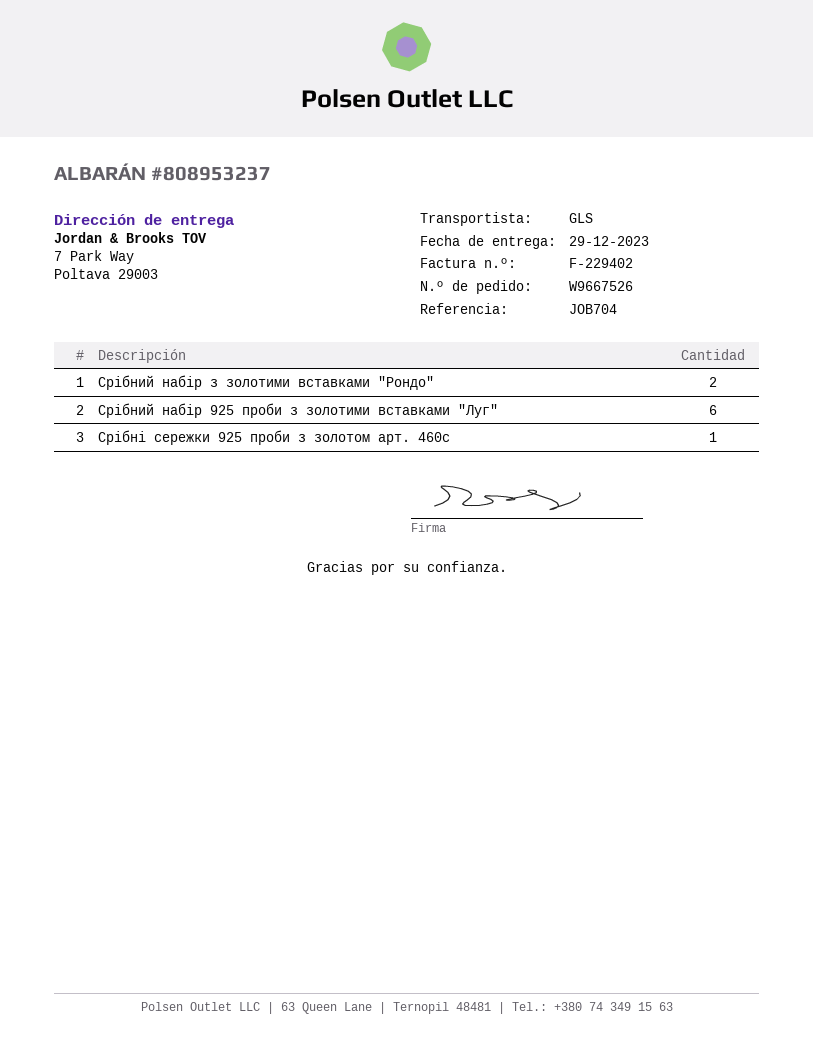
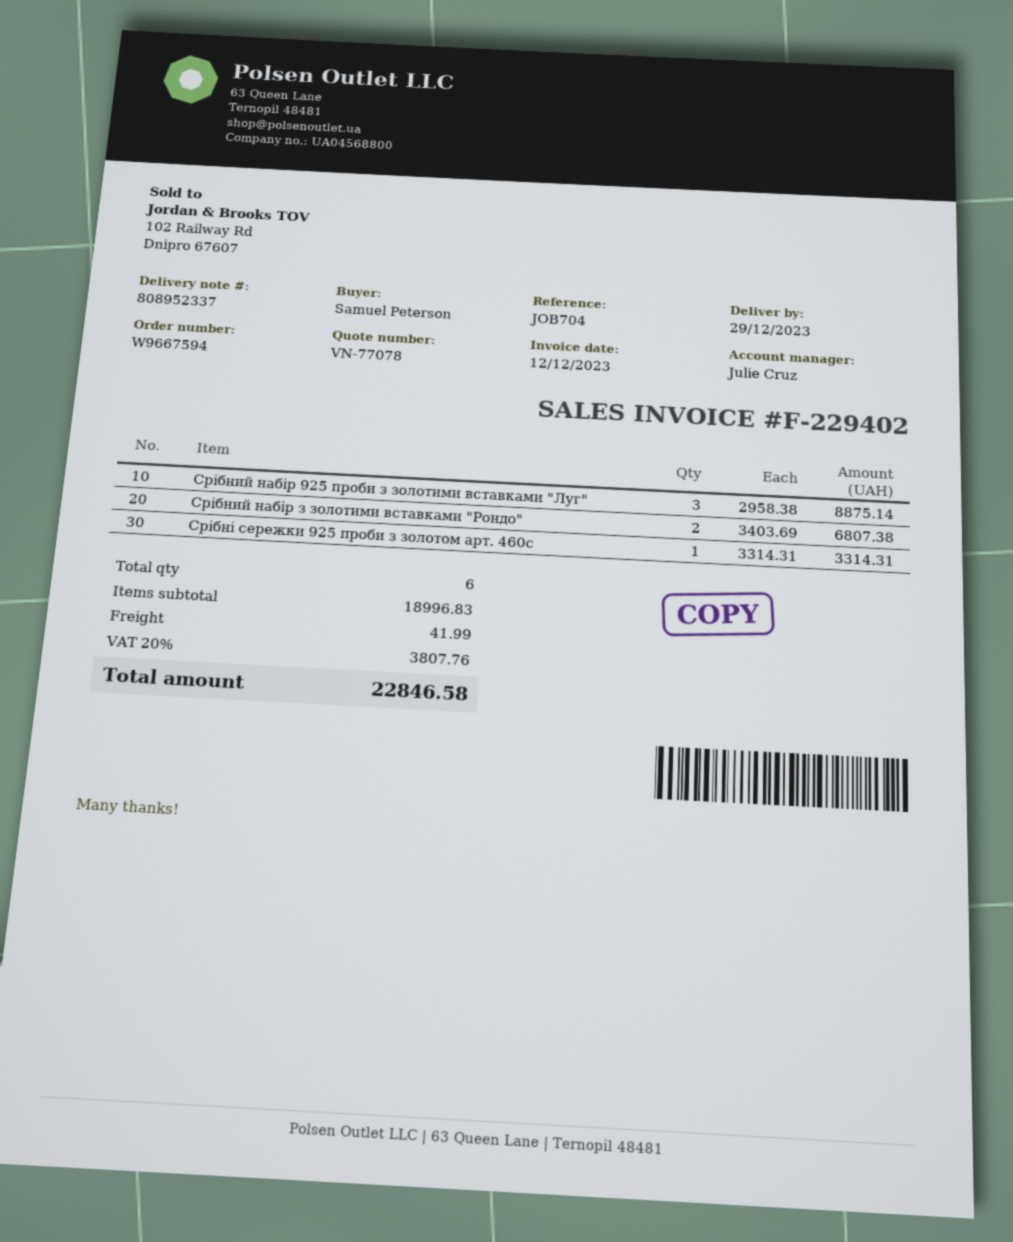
order number: W9667526 -> W9667594
delivery note number: 808953237 -> 808952337
Срібний набір 925 проби з золотими вставками "Луг": 6 -> 3

